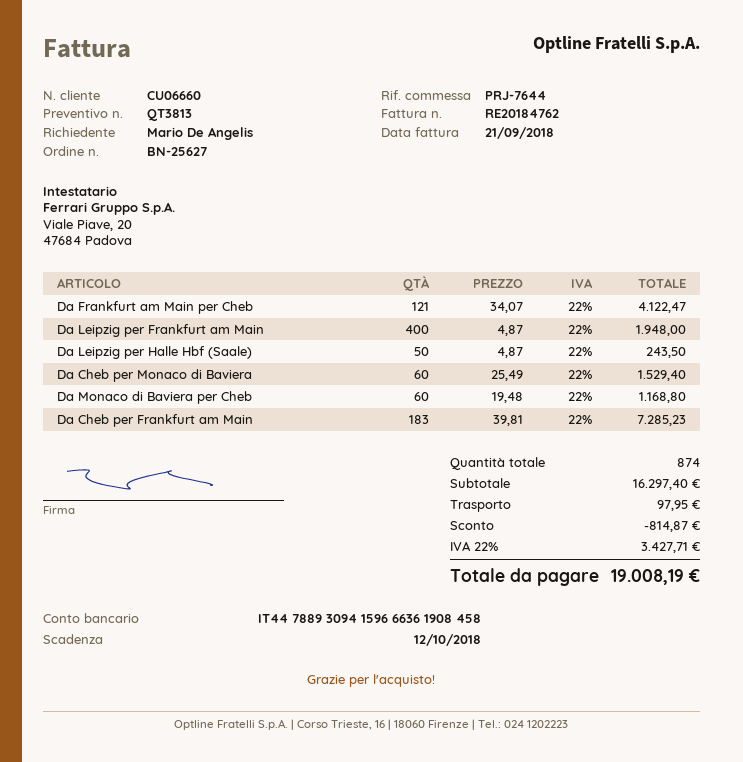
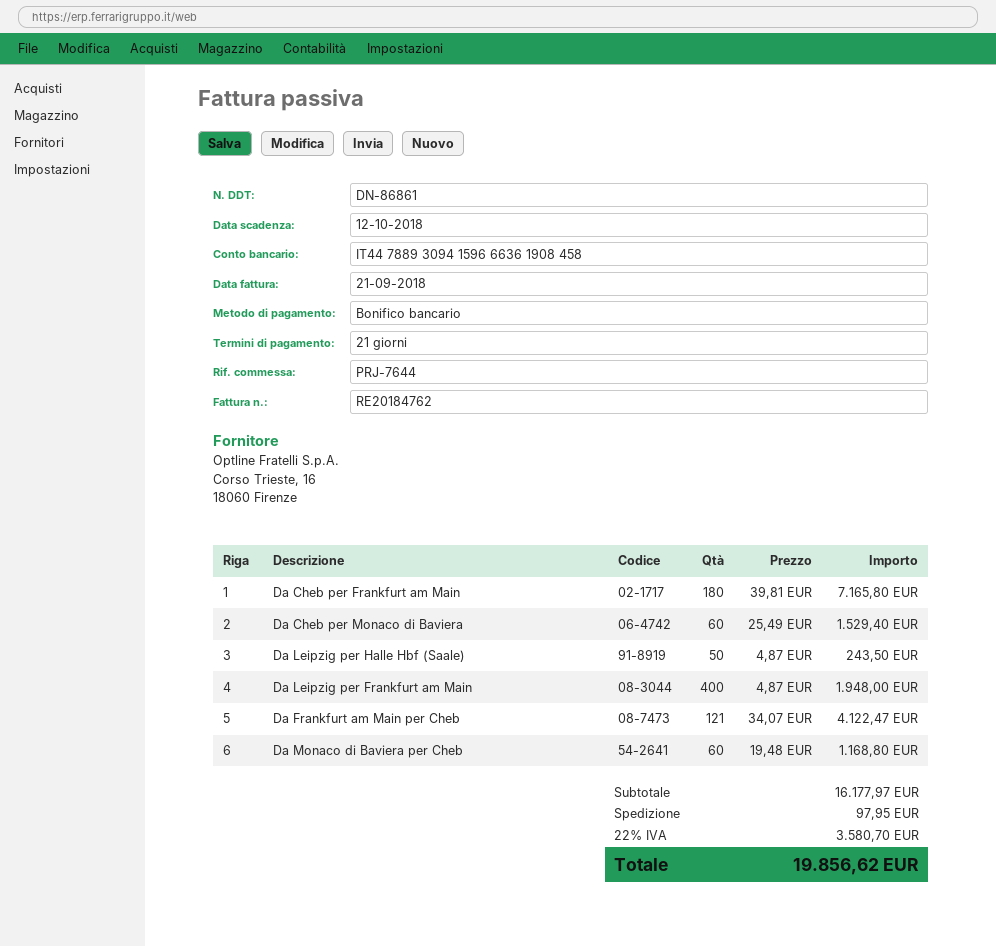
Da Cheb per Frankfurt am Main: 183 x 39.81 = 7285.23 -> 180 x 39.81 = 7165.80
subtotal: 16297.40 -> 16177.97
discount: 814.87 -> none
tax: 22% = 3427.71 -> 22% = 3580.70
total: 19008.19 -> 19856.62

